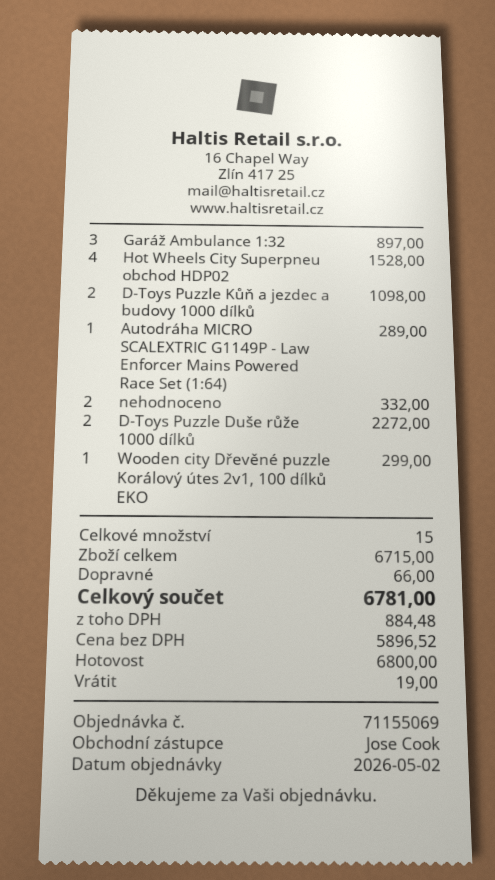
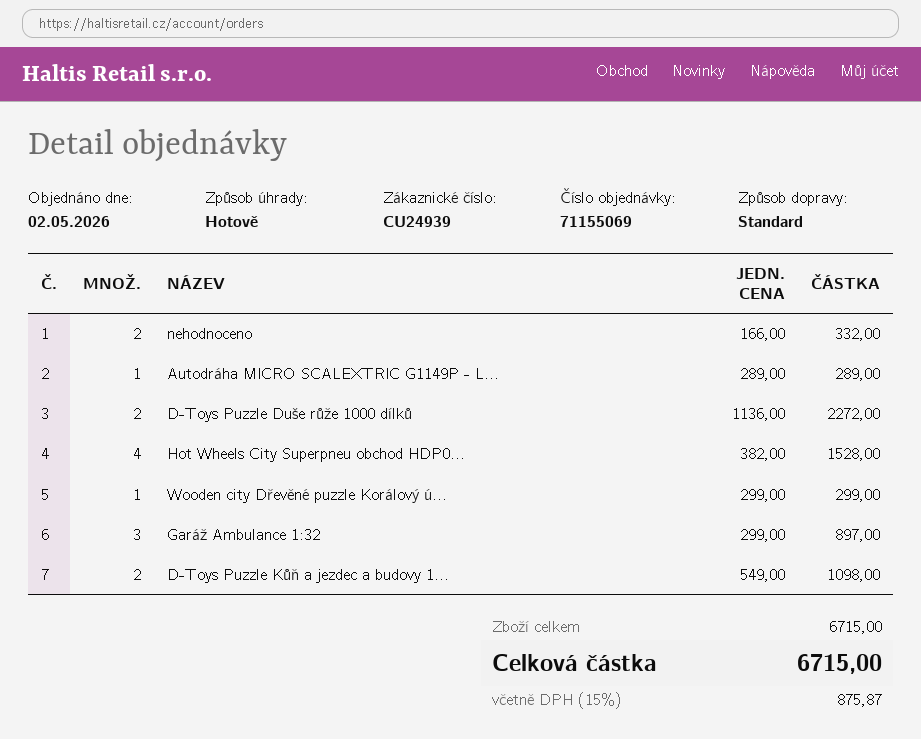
shipping: 66.00 -> none
tax: 884.48 -> 875.87
total: 6781.00 -> 6715.00

